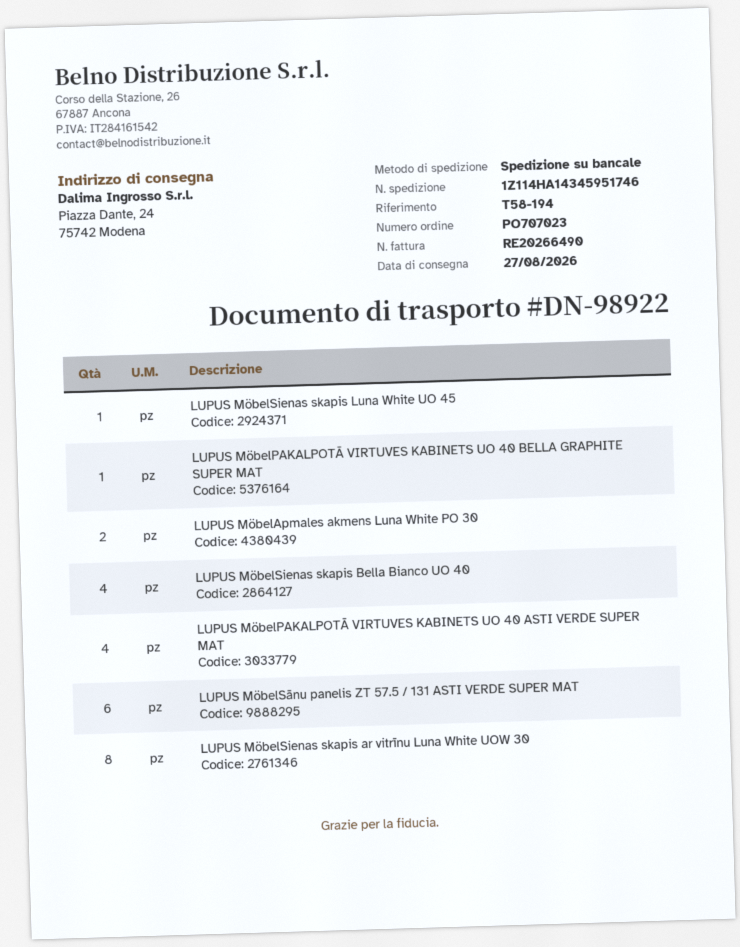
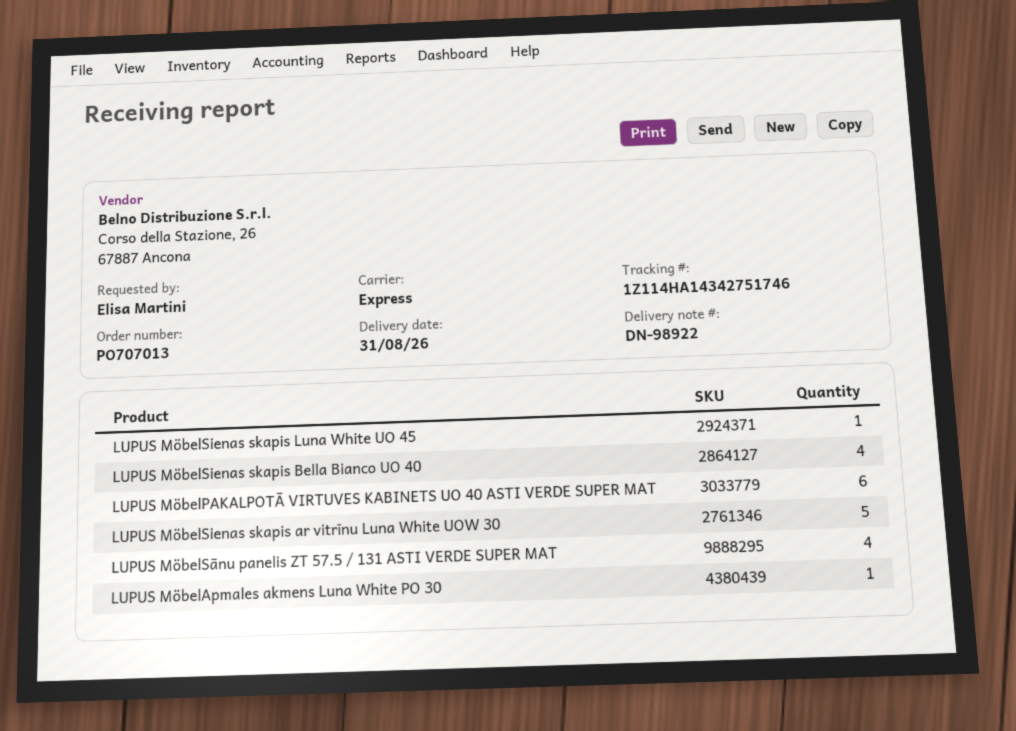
order number: PO707023 -> PO707013
delivery date: 2026-08-27 -> 2026-08-31
shipping method: pallet freight -> express
tracking number: 1Z114HA14345951746 -> 1Z114HA14342751746
LUPUS MöbelPAKALPOTĀ VIRTUVES KABINETS UO 40 BELLA GRAPHITE SUPER MAT: 1 -> none
LUPUS MöbelApmales akmens Luna White PO 30: 2 -> 1
LUPUS MöbelPAKALPOTĀ VIRTUVES KABINETS UO 40 ASTI VERDE SUPER MAT: 4 -> 6
LUPUS MöbelSānu panelis ZT 57.5 / 131 ASTI VERDE SUPER MAT: 6 -> 4
LUPUS MöbelSienas skapis ar vitrīnu Luna White UOW 30: 8 -> 5

